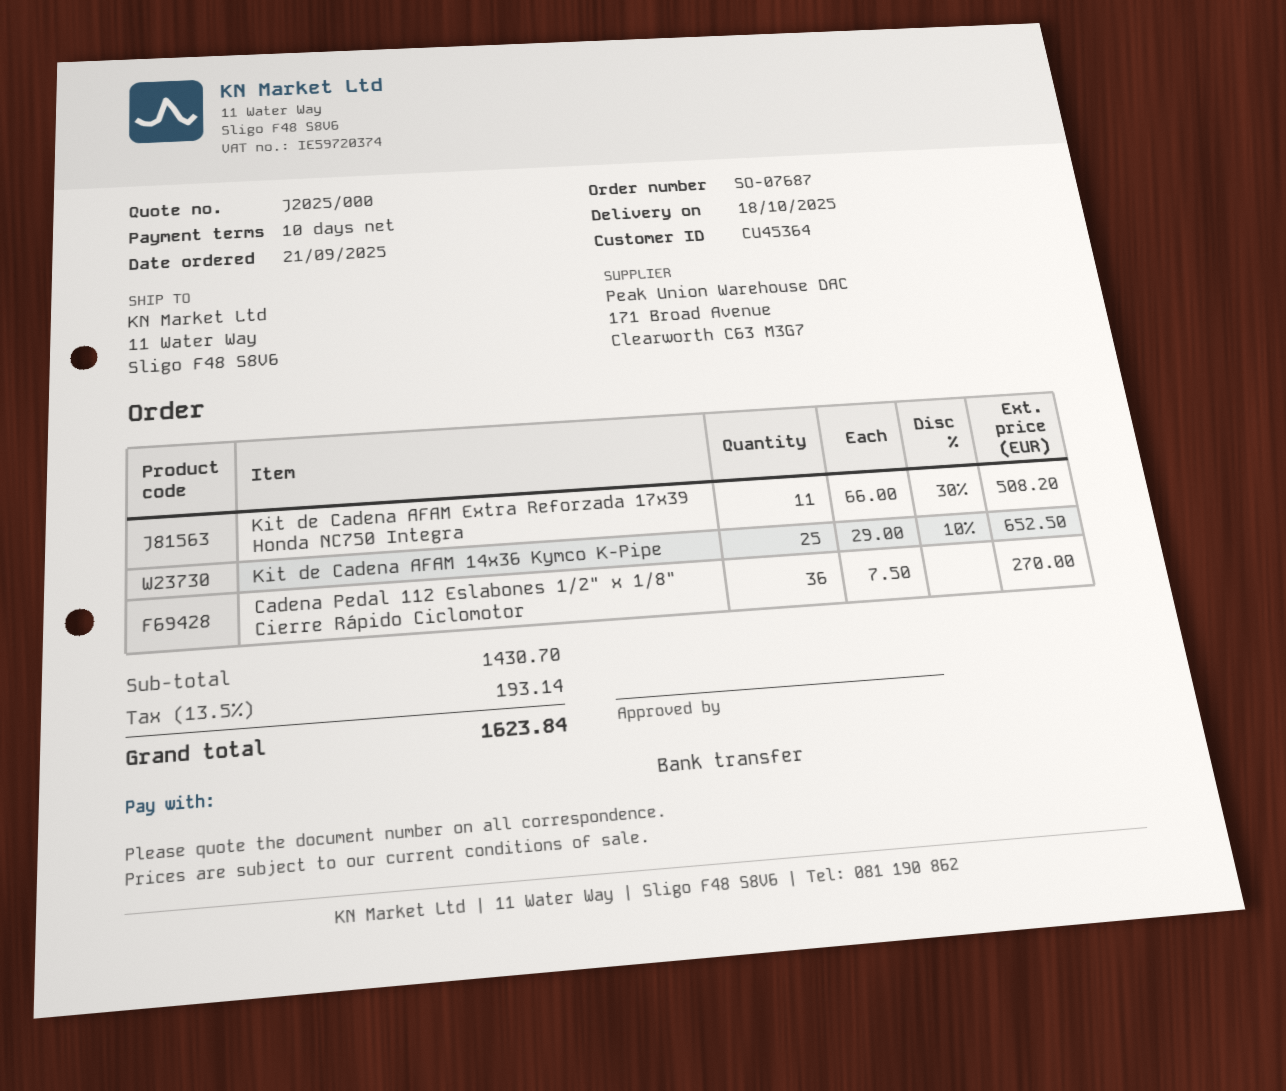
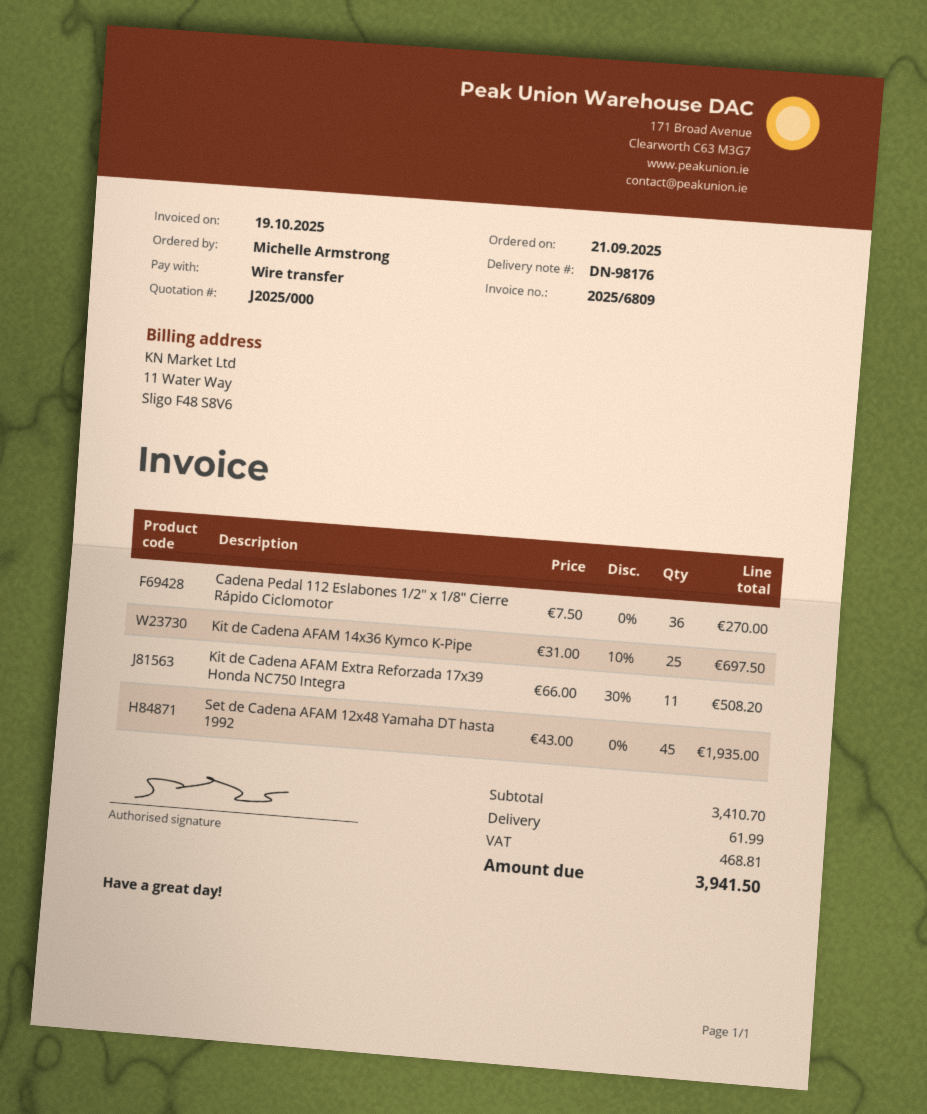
Kit de Cadena AFAM 14x36 Kymco K-Pipe: 25 x 29.00 - 10% = 652.50 -> 25 x 31.00 - 10% = 697.50
Set de Cadena AFAM 12x48 Yamaha DT hasta 1992: none -> 45 x 43.00 = 1935.00
subtotal: 1430.70 -> 3410.70
shipping: none -> 61.99
tax: 193.14 -> 468.81
total: 1623.84 -> 3941.50

